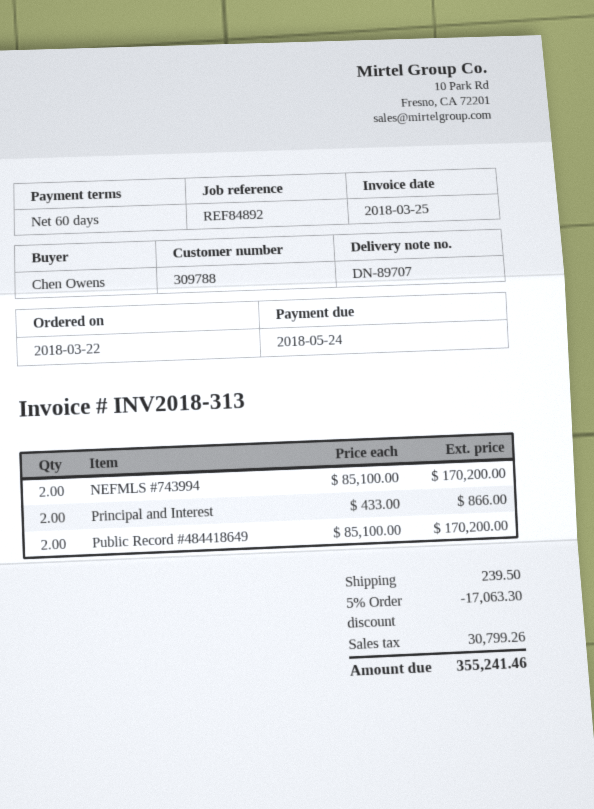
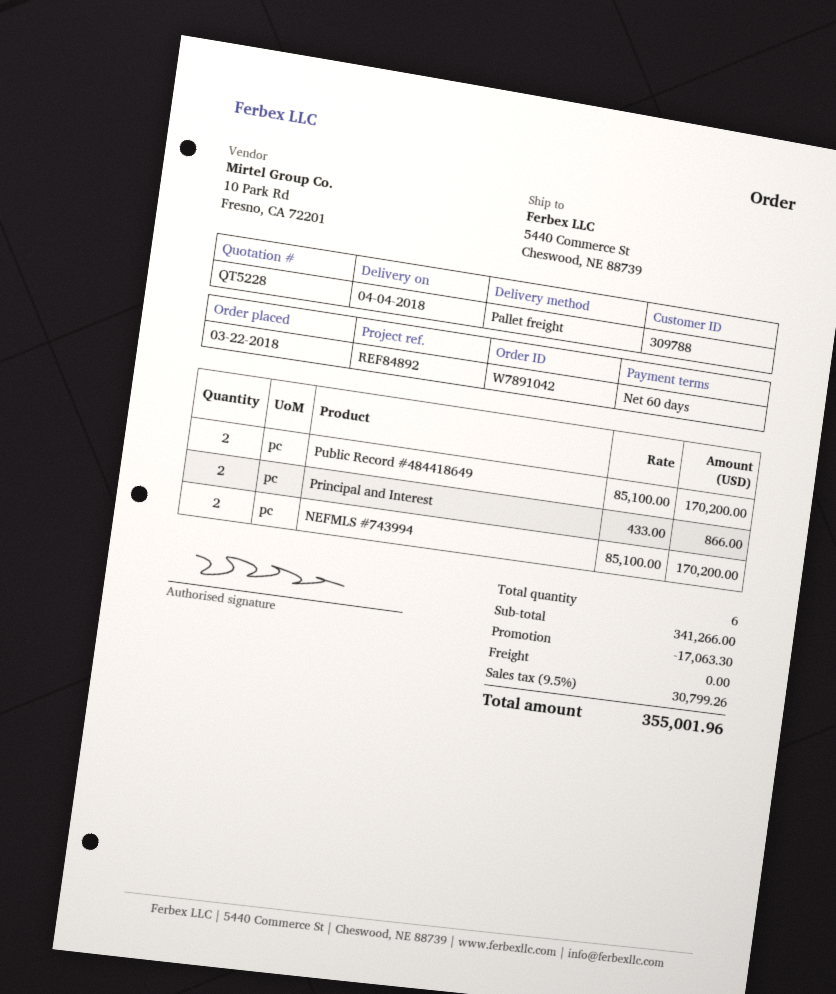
shipping: 239.50 -> 0.00
total: 355241.46 -> 355001.96

